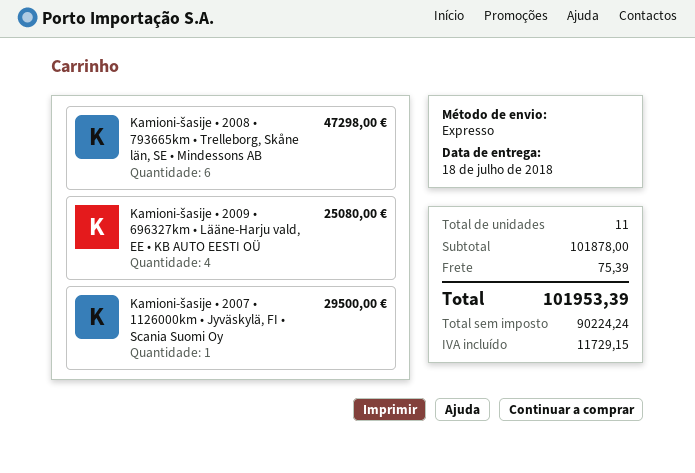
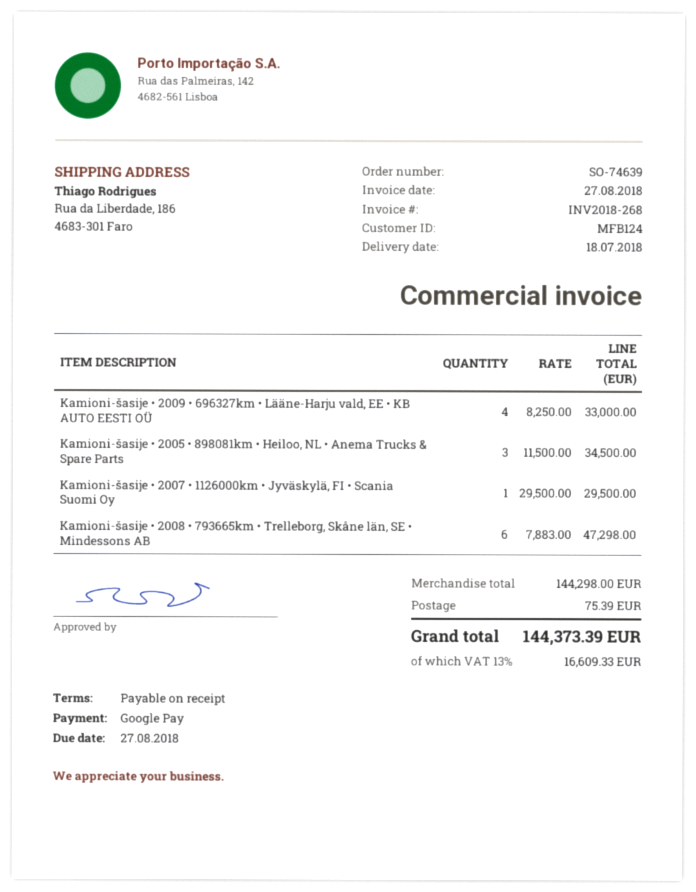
Kamioni-šasije • 2009 • 696327km • Lääne-Harju vald, EE • KB AUTO EESTI OÜ: 4 for 25080.00 -> 4 for 33000.00
Kamioni-šasije • 2005 • 898081km • Heiloo, NL • Anema Trucks & Spare Parts: none -> 3 for 34500.00
subtotal: 101878.00 -> 144298.00
tax: 11729.15 -> 16609.33
total: 101953.39 -> 144373.39

